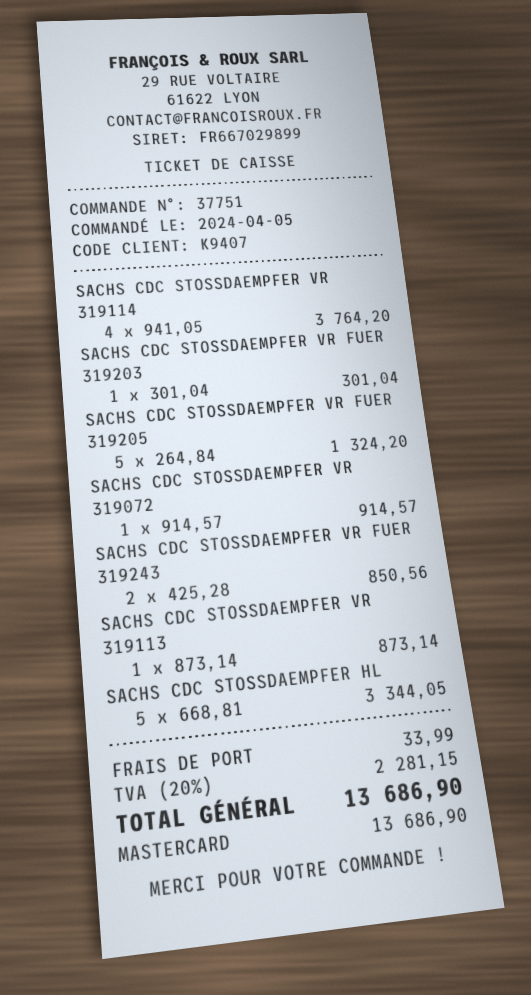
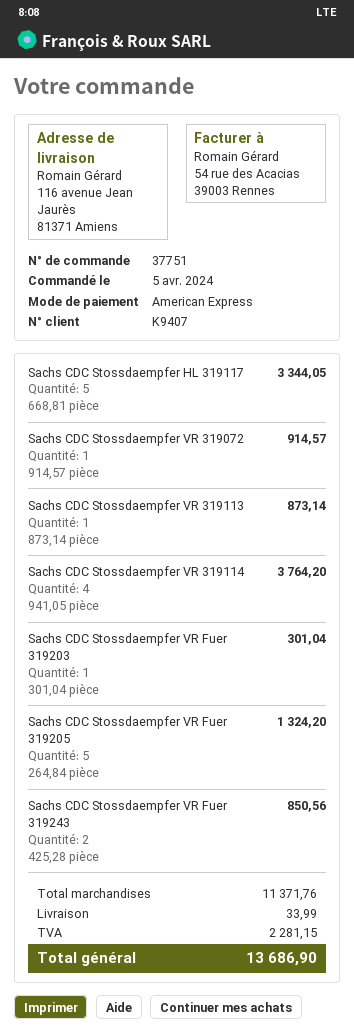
payment method: Mastercard -> American Express

